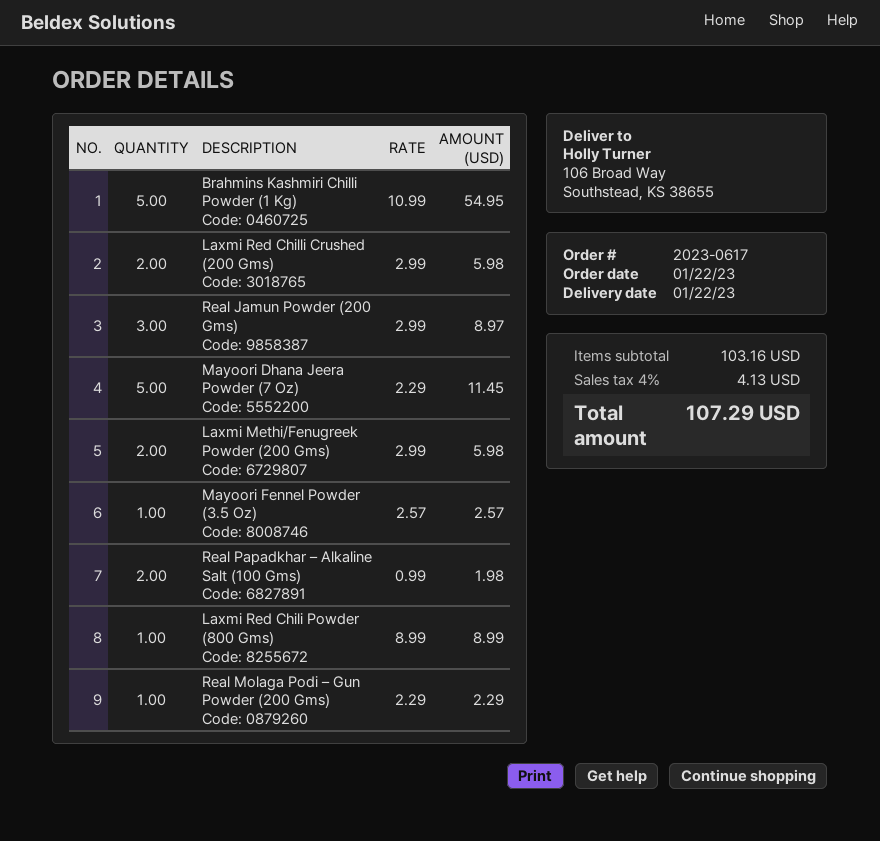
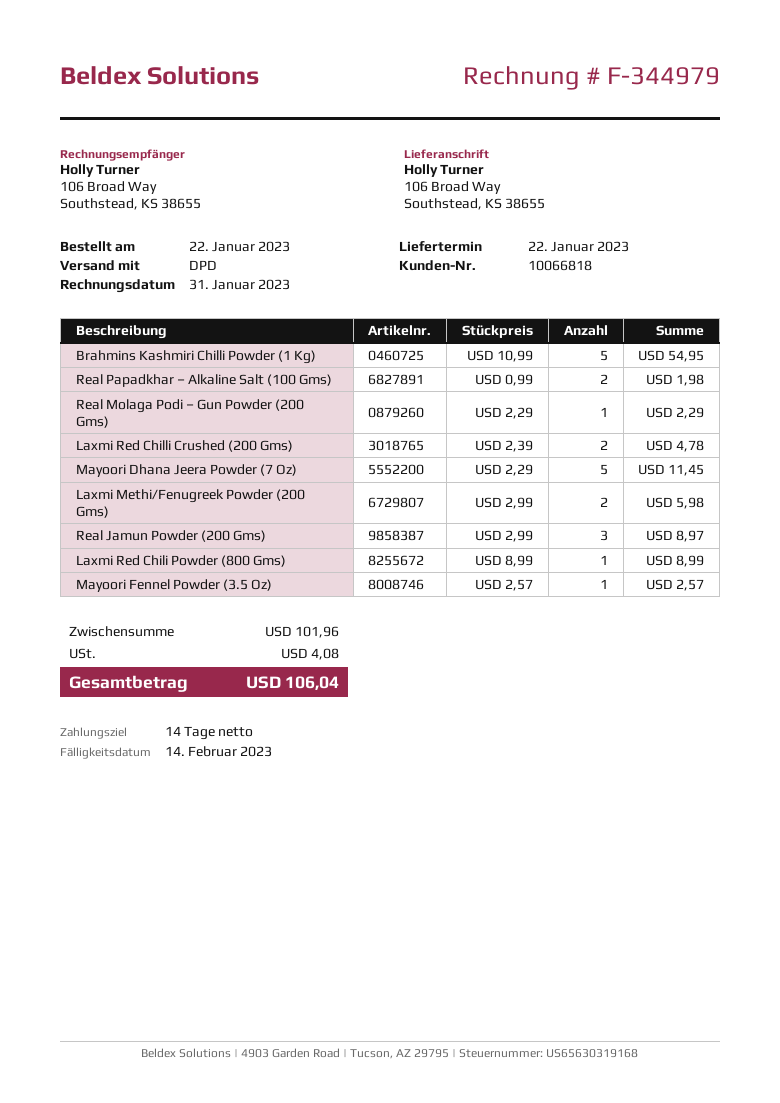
Laxmi Red Chilli Crushed (200 Gms): 2 x 2.99 = 5.98 -> 2 x 2.39 = 4.78
subtotal: 103.16 -> 101.96
tax: 4.13 -> 4.08
total: 107.29 -> 106.04

